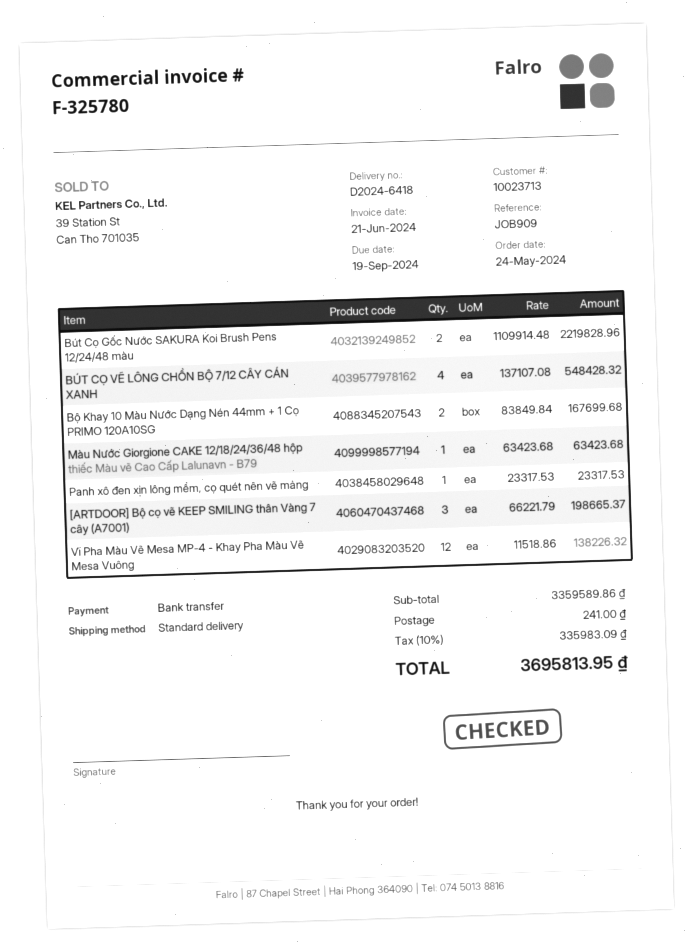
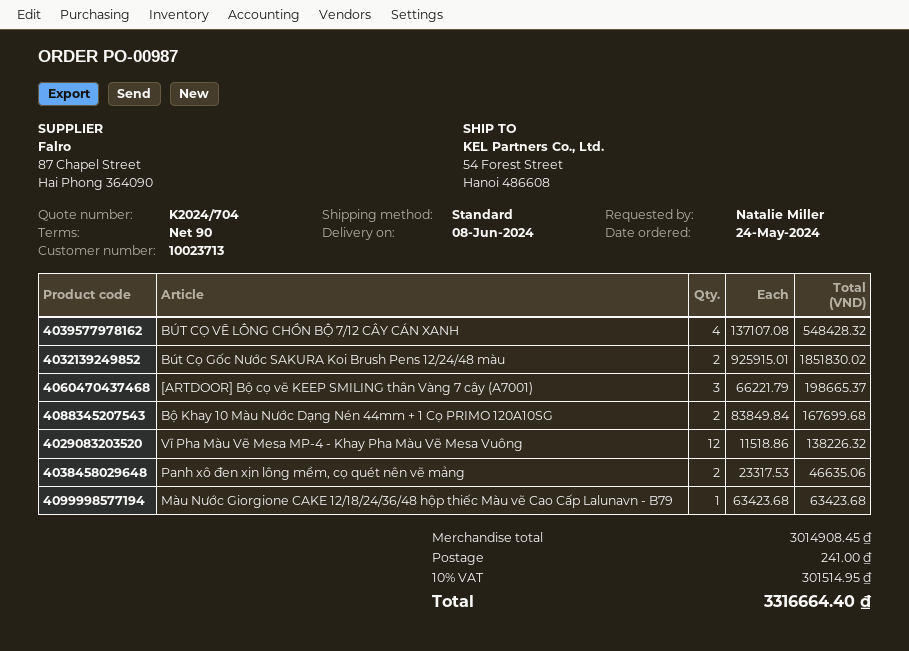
Bút Cọ Gốc Nước SAKURA Koi Brush Pens 12/24/48 màu: 2 x 1109914.48 = 2219828.96 -> 2 x 925915.01 = 1851830.02
Panh xô đen xịn lông mềm, cọ quét nên vẽ mảng: 1 x 23317.53 = 23317.53 -> 2 x 23317.53 = 46635.06
subtotal: 3359589.86 -> 3014908.45
tax: 10% = 335983.09 -> 10% = 301514.95
total: 3695813.95 -> 3316664.40

